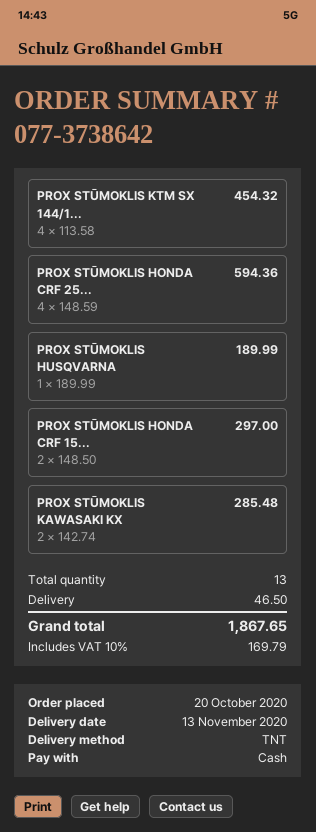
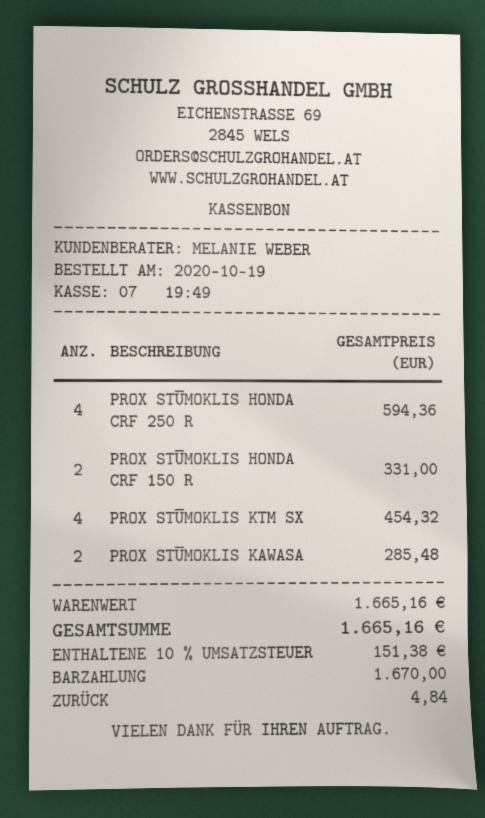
order date: 2020-10-20 -> 2020-10-19
PROX STŪMOKLIS HUSQVARNA: 1 for 189.99 -> none
PROX STŪMOKLIS HONDA CRF 15...: 2 for 297.00 -> 2 for 331.00
shipping: 46.50 -> none
tax: 10% = 169.79 -> 10% = 151.38
total: 1867.65 -> 1665.16

